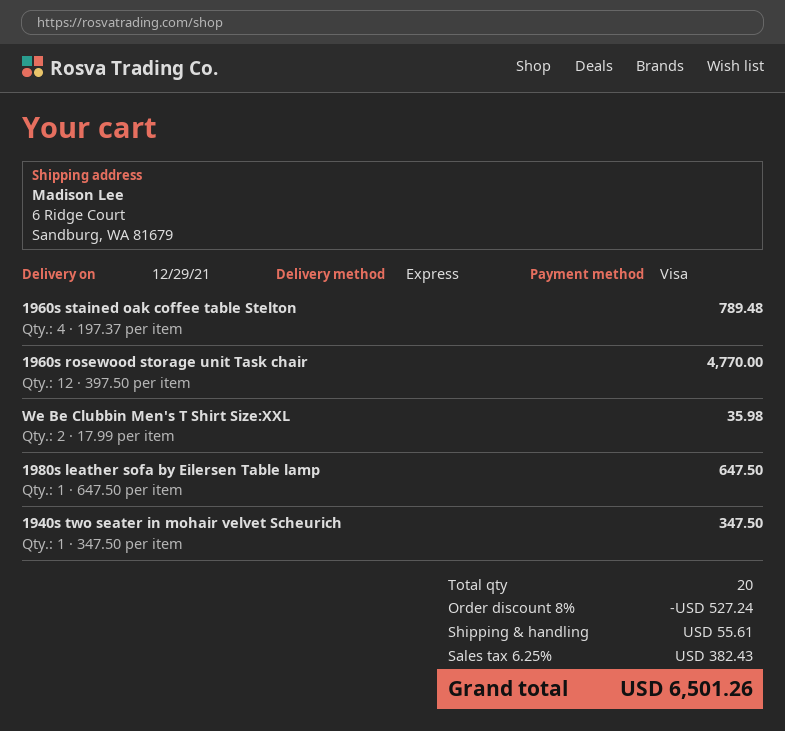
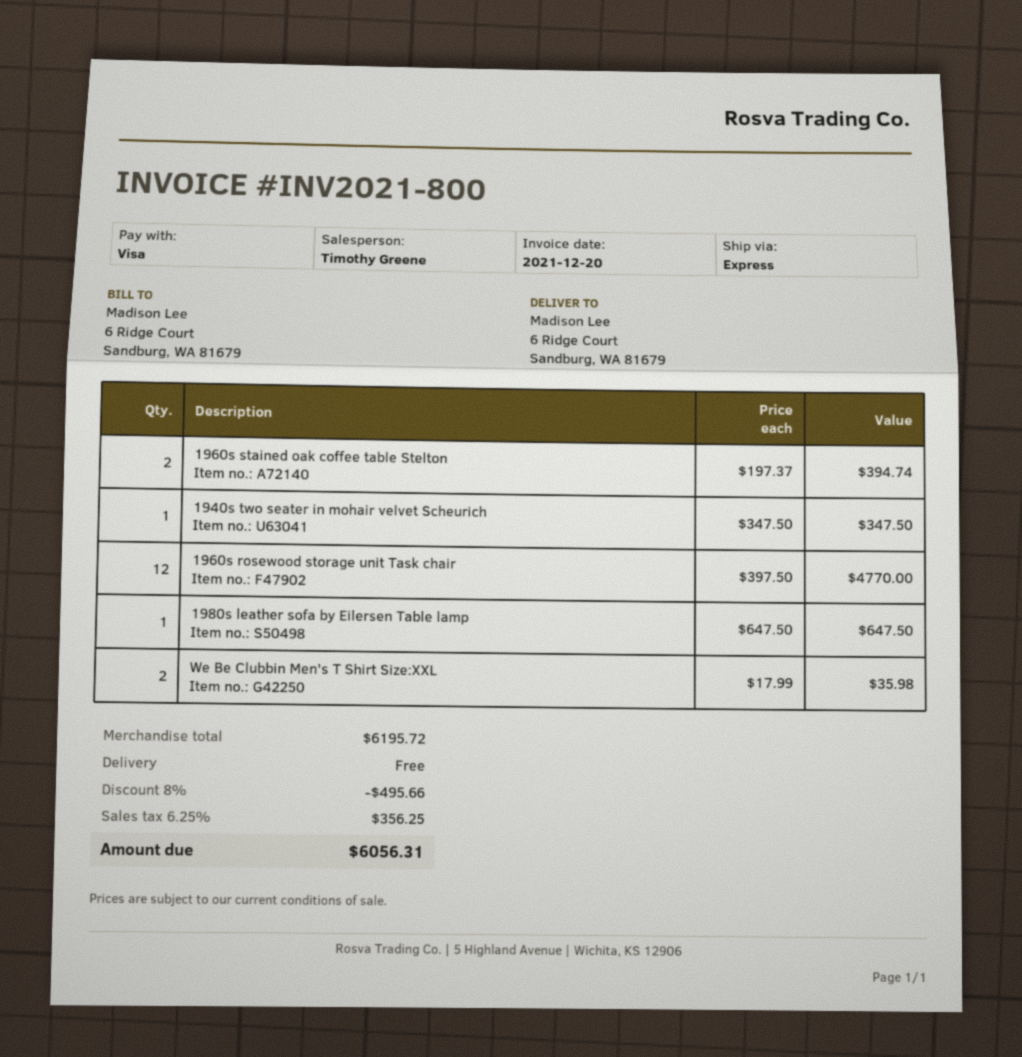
1960s stained oak coffee table Stelton: 4 x 197.37 = 789.48 -> 2 x 197.37 = 394.74
discount: 8% = 527.24 -> 8% = 495.66
shipping: 55.61 -> 0.00
tax: 6.25% = 382.43 -> 6.25% = 356.25
total: 6501.26 -> 6056.31

